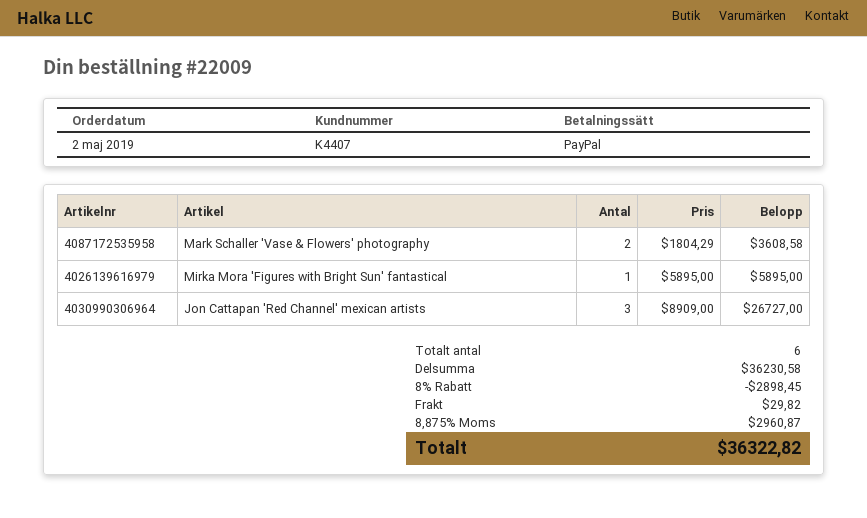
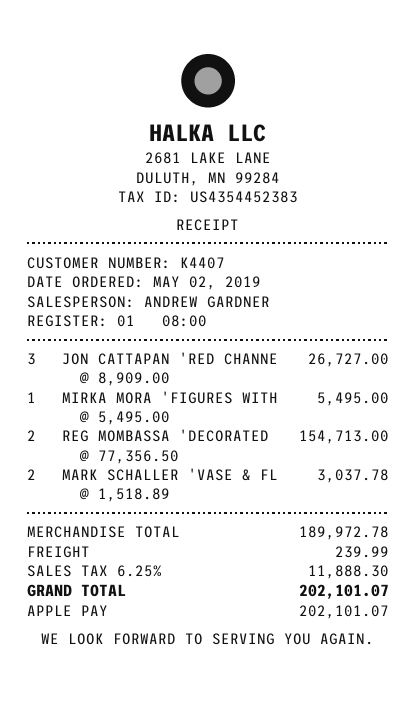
payment method: PayPal -> Apple Pay
Mark Schaller 'Vase & Flowers' photography: 2 x 1804.29 = 3608.58 -> 2 x 1518.89 = 3037.78
Mirka Mora 'Figures with Bright Sun' fantastical: 1 x 5895.00 = 5895.00 -> 1 x 5495.00 = 5495.00
REG MOMBASSA 'DECORATED: none -> 2 x 77356.50 = 154713.00
subtotal: 36230.58 -> 189972.78
discount: 8% = 2898.45 -> none
shipping: 29.82 -> 239.99
tax: 8.875% = 2960.87 -> 6.25% = 11888.30
total: 36322.82 -> 202101.07

